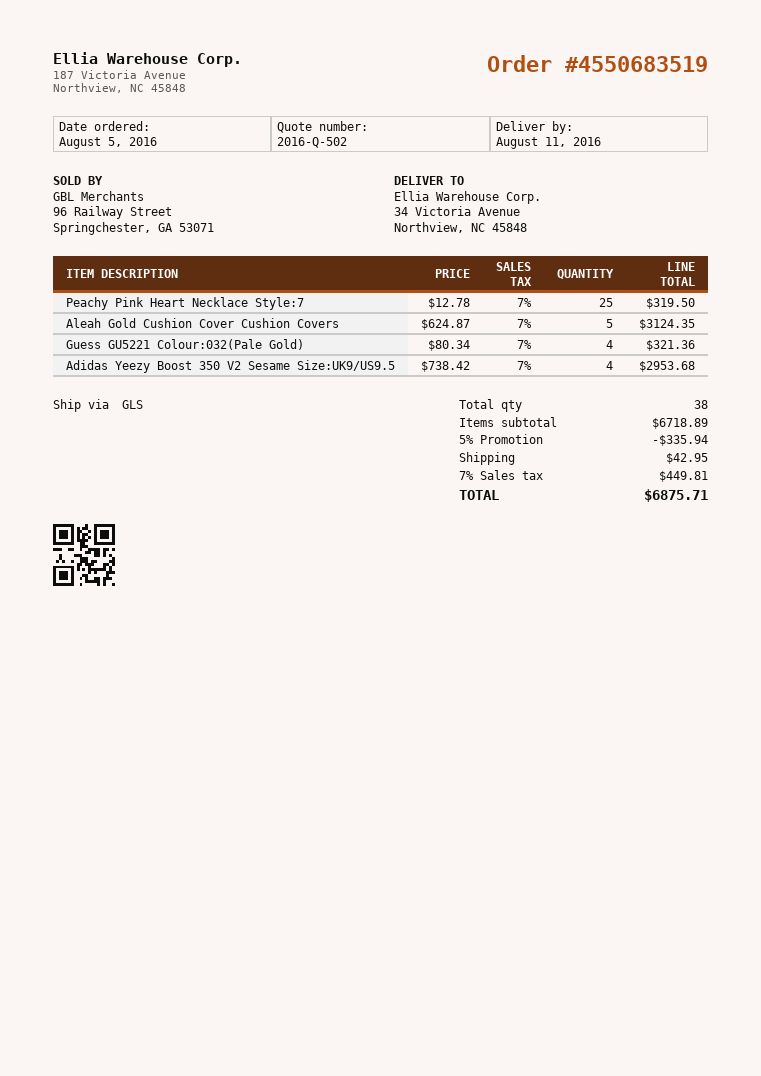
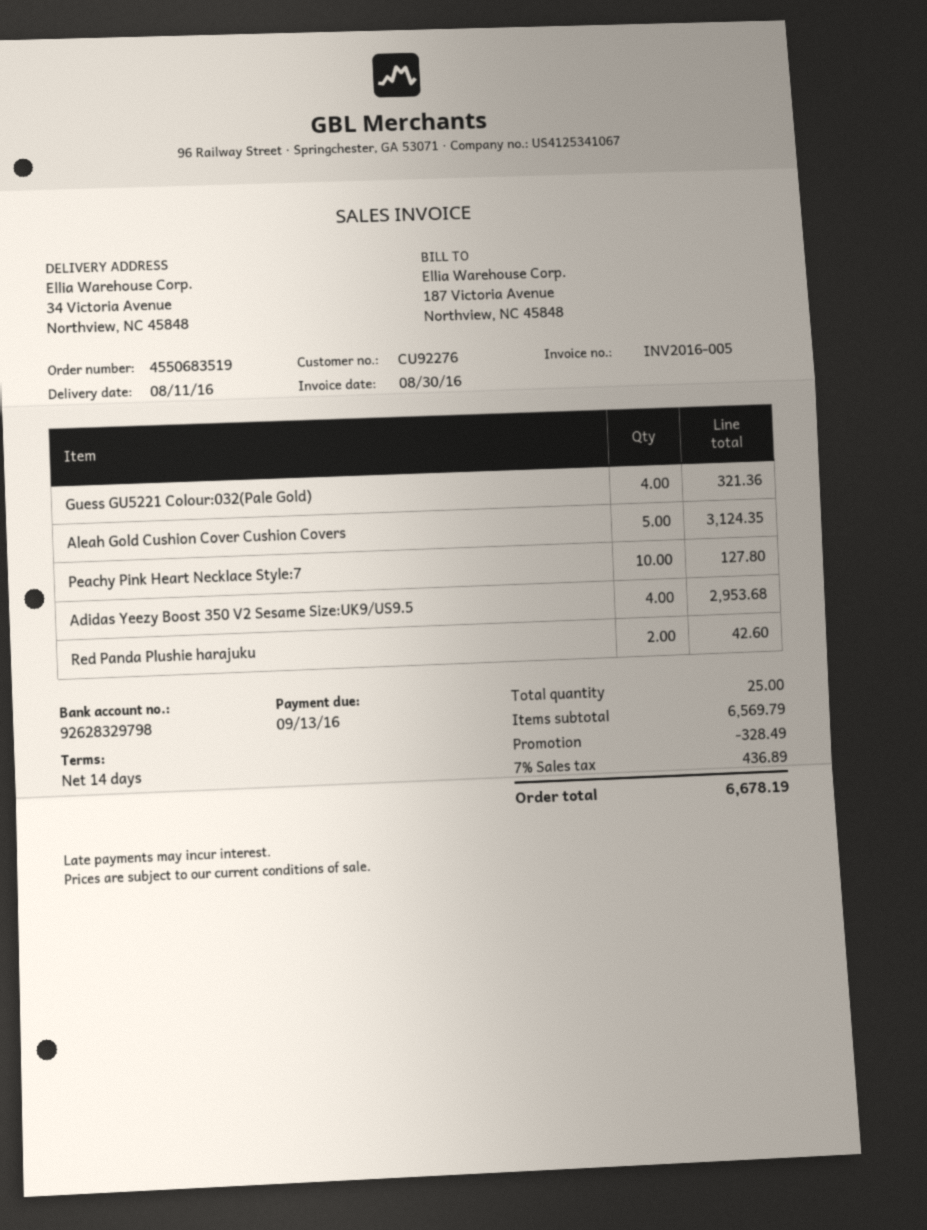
Peachy Pink Heart Necklace Style:7: 25 for 319.50 -> 10 for 127.80
Red Panda Plushie harajuku: none -> 2 for 42.60
total quantity: 38 -> 25
subtotal: 6718.89 -> 6569.79
discount: 335.94 -> 328.49
shipping: 42.95 -> none
tax: 7% = 449.81 -> 7% = 436.89
total: 6875.71 -> 6678.19

